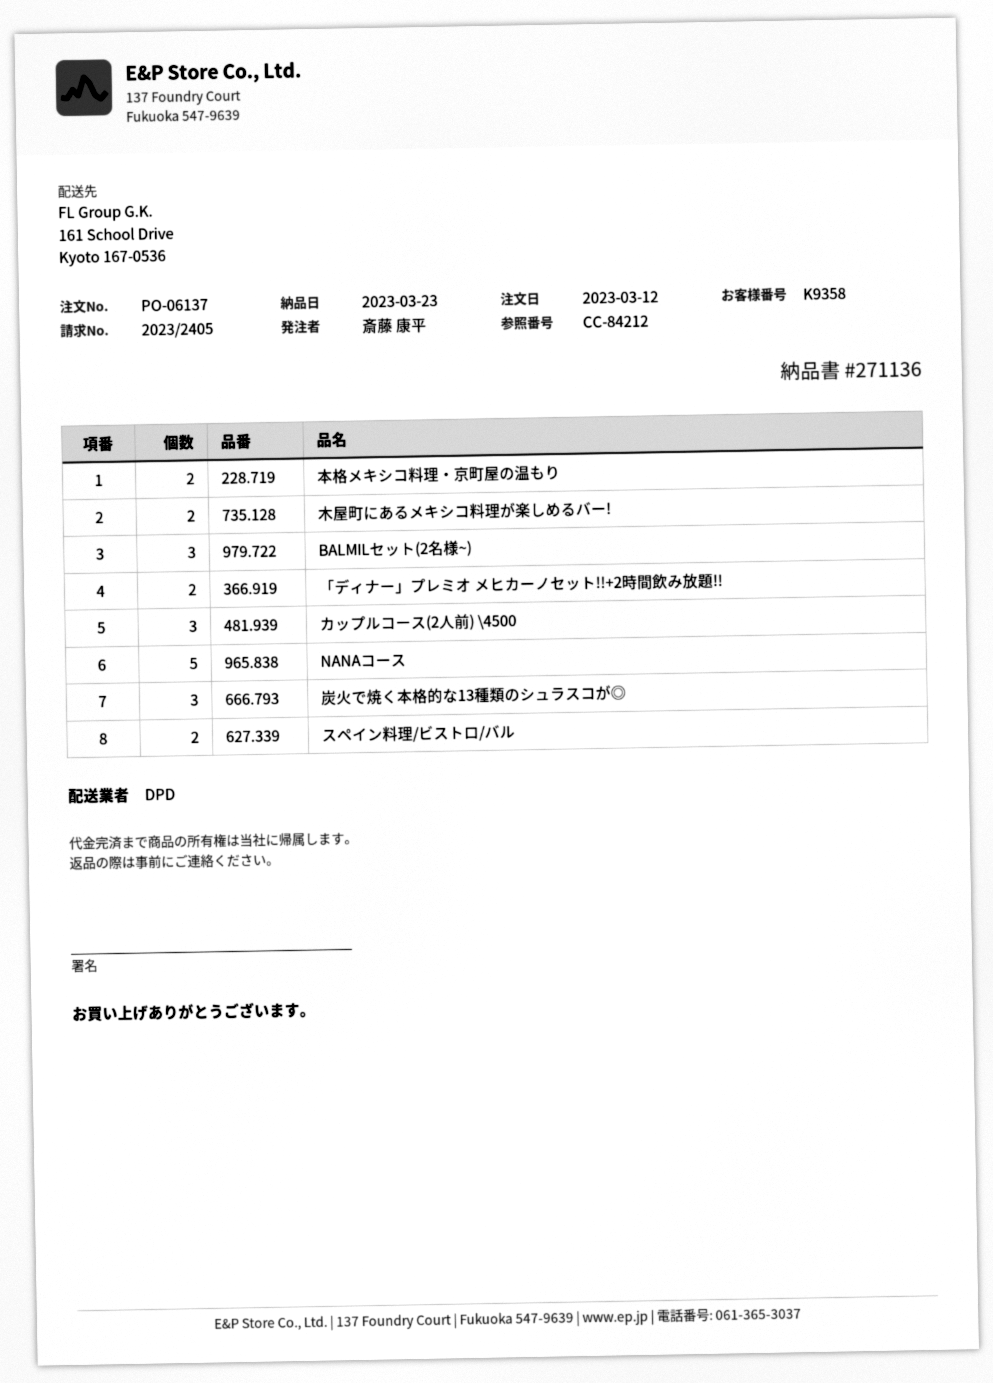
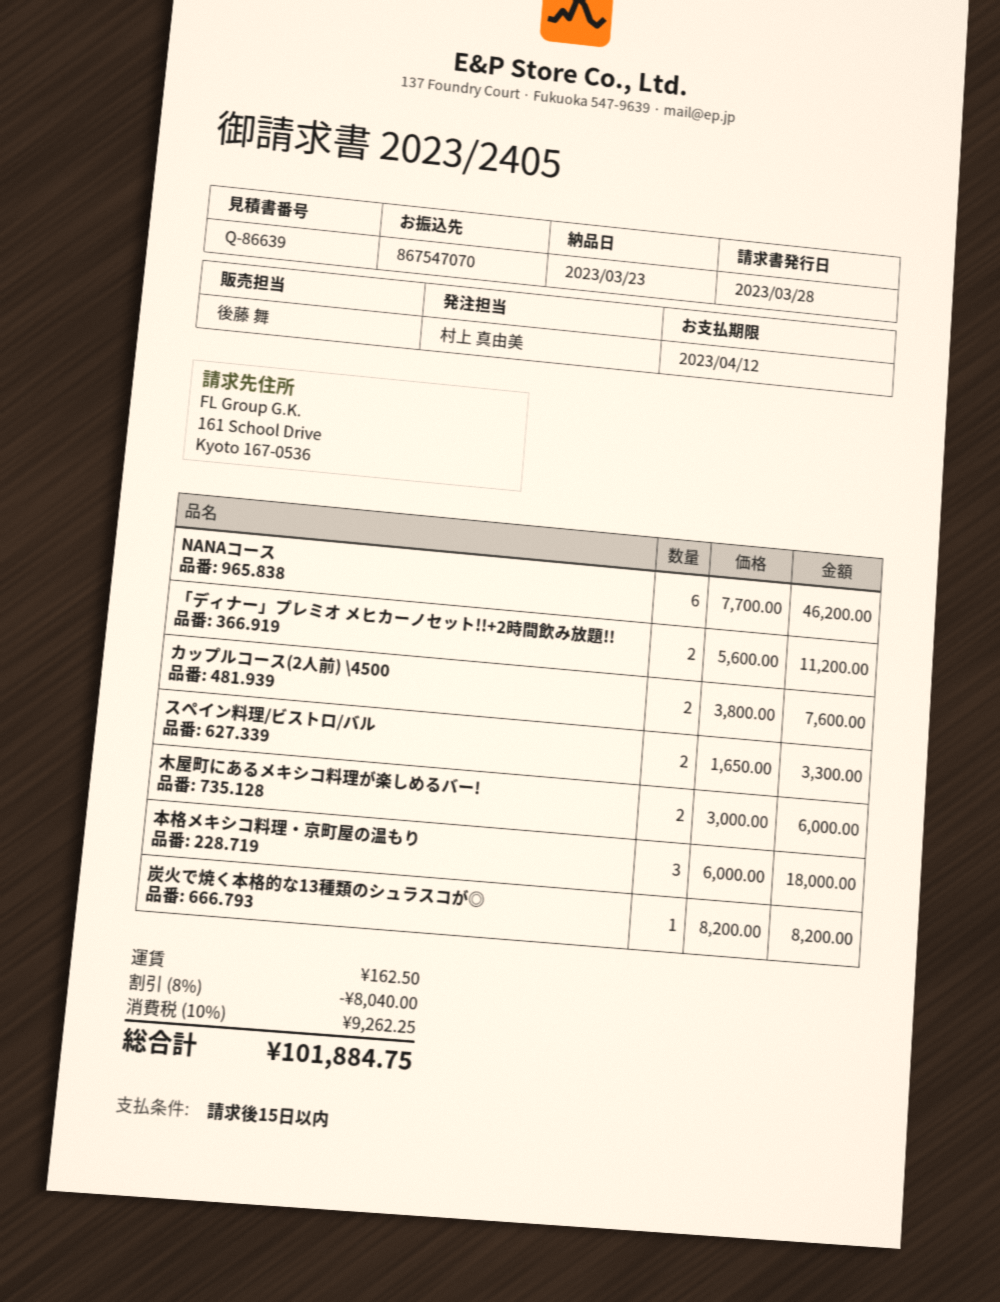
ordered by: 斎藤 康平 -> 村上 真由美
本格メキシコ料理・京町屋の温もり: 2 -> 3
BALMILセット(2名様~): 3 -> none
カップルコース(2人前) \4500: 3 -> 2
NANAコース: 5 -> 6
炭火で焼く本格的な13種類のシュラスコが◎: 3 -> 1

